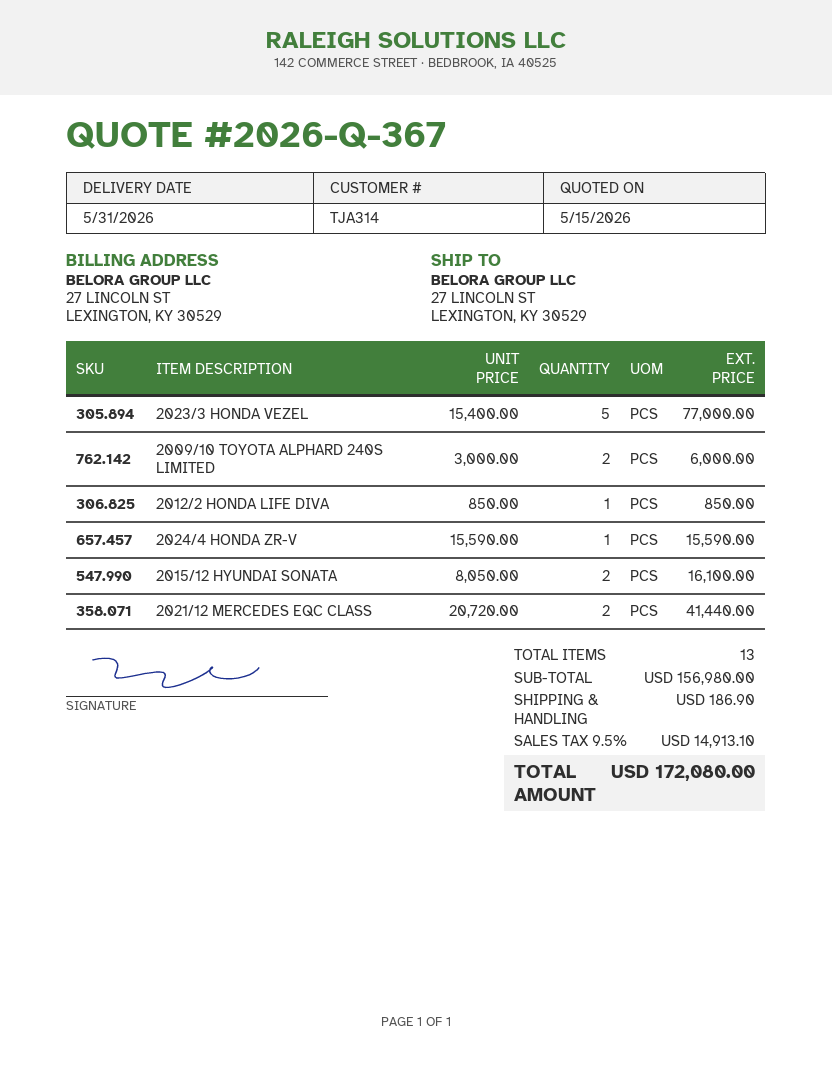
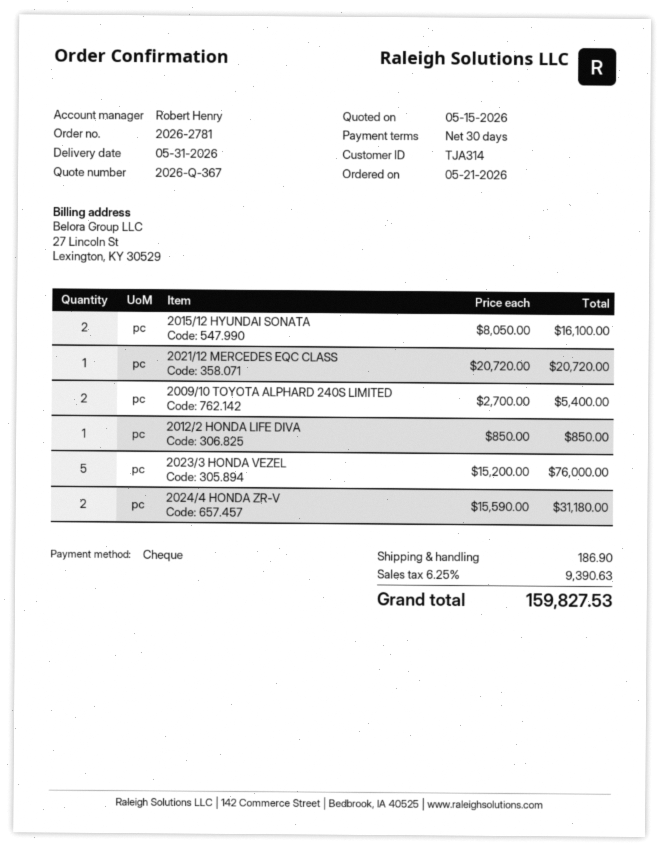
2023/3 HONDA VEZEL: 5 x 15400.00 = 77000.00 -> 5 x 15200.00 = 76000.00
2009/10 TOYOTA ALPHARD 240S LIMITED: 2 x 3000.00 = 6000.00 -> 2 x 2700.00 = 5400.00
2024/4 HONDA ZR-V: 1 x 15590.00 = 15590.00 -> 2 x 15590.00 = 31180.00
2021/12 MERCEDES EQC CLASS: 2 x 20720.00 = 41440.00 -> 1 x 20720.00 = 20720.00
tax: 9.5% = 14913.10 -> 6.25% = 9390.63
total: 172080.00 -> 159827.53

